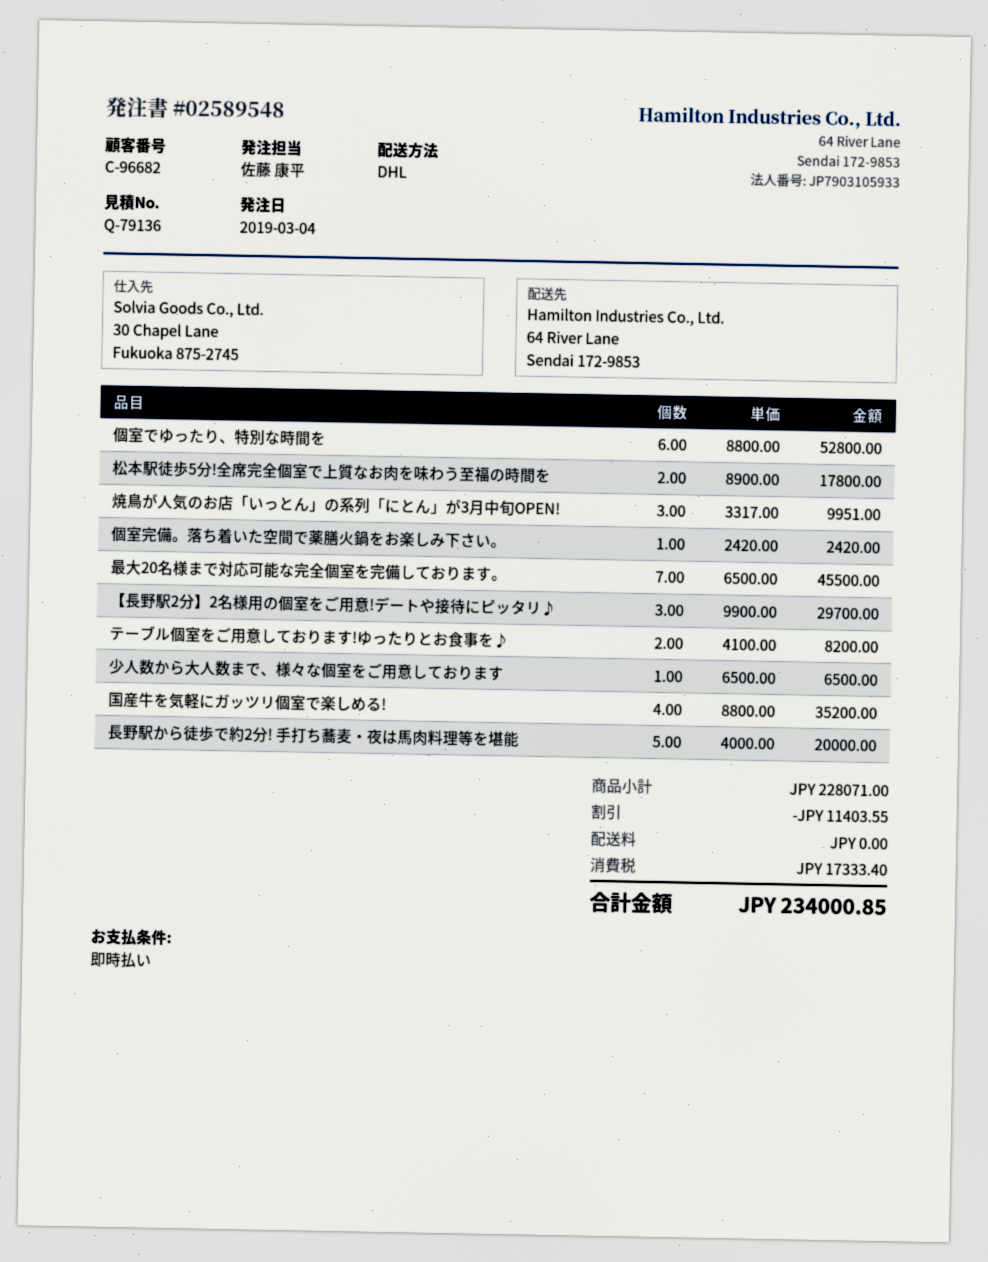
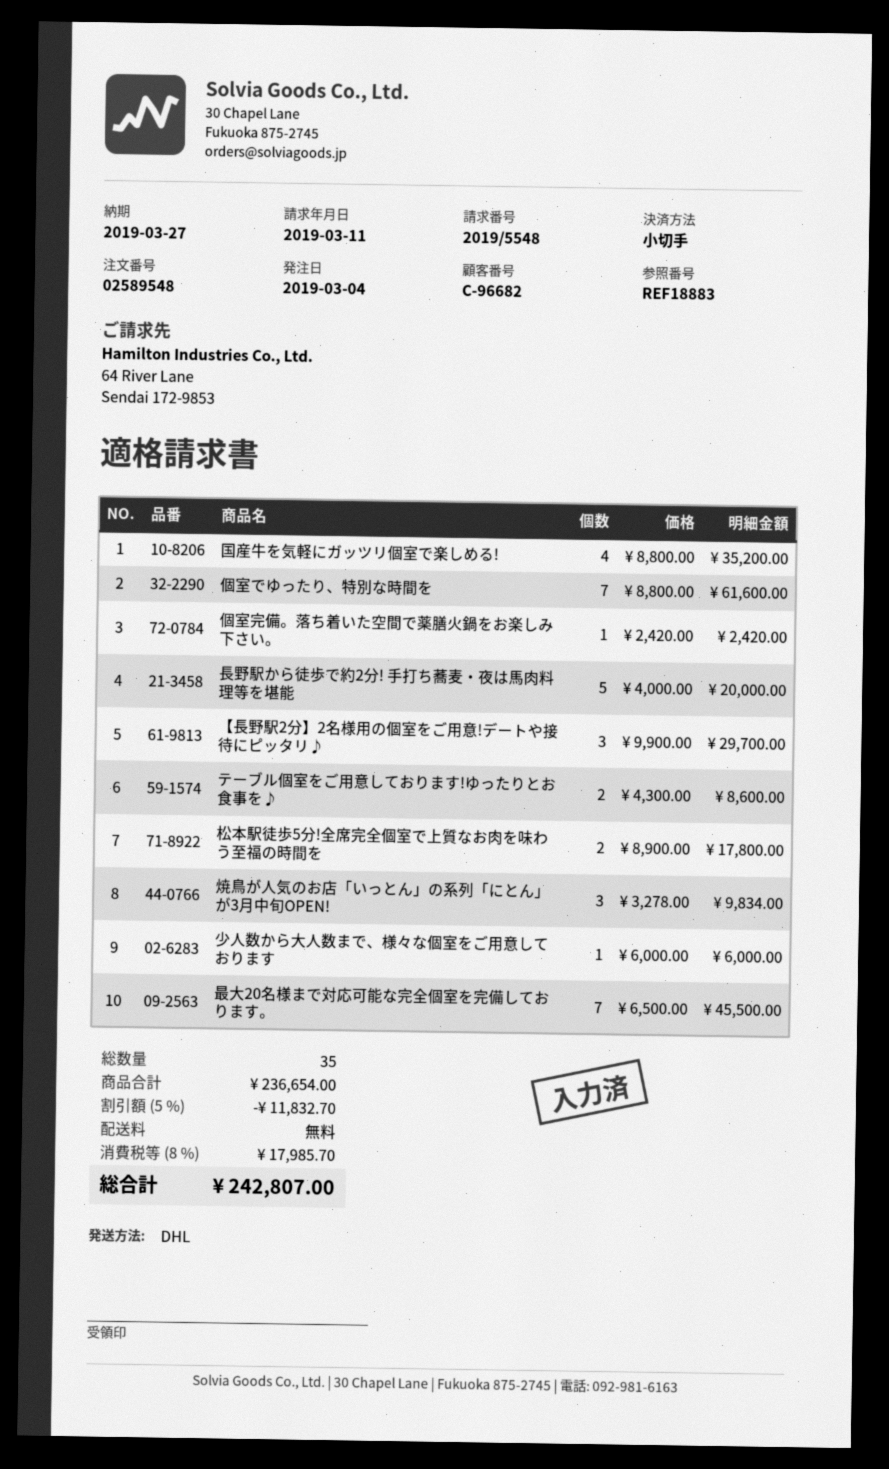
個室でゆったり、特別な時間を: 6 x 8800.00 = 52800.00 -> 7 x 8800.00 = 61600.00
焼鳥が人気のお店「いっとん」の系列「にとん」が3月中旬OPEN!: 3 x 3317.00 = 9951.00 -> 3 x 3278.00 = 9834.00
テーブル個室をご用意しております!ゆったりとお食事を♪: 2 x 4100.00 = 8200.00 -> 2 x 4300.00 = 8600.00
少人数から大人数まで、様々な個室をご用意しております: 1 x 6500.00 = 6500.00 -> 1 x 6000.00 = 6000.00
subtotal: 228071.00 -> 236654.00
discount: 11403.55 -> 11832.70
tax: 17333.40 -> 17985.70
total: 234000.85 -> 242807.00

